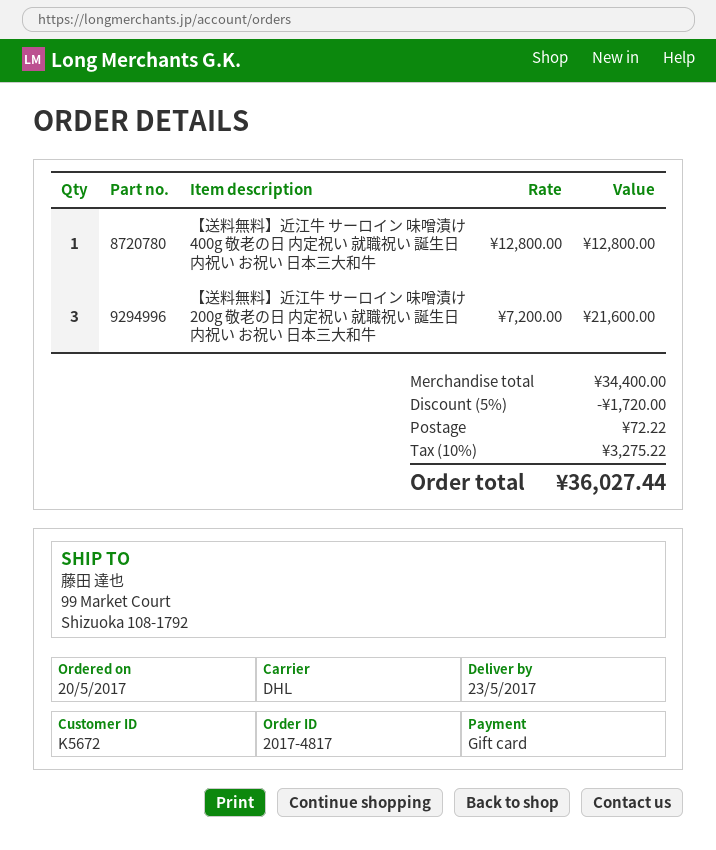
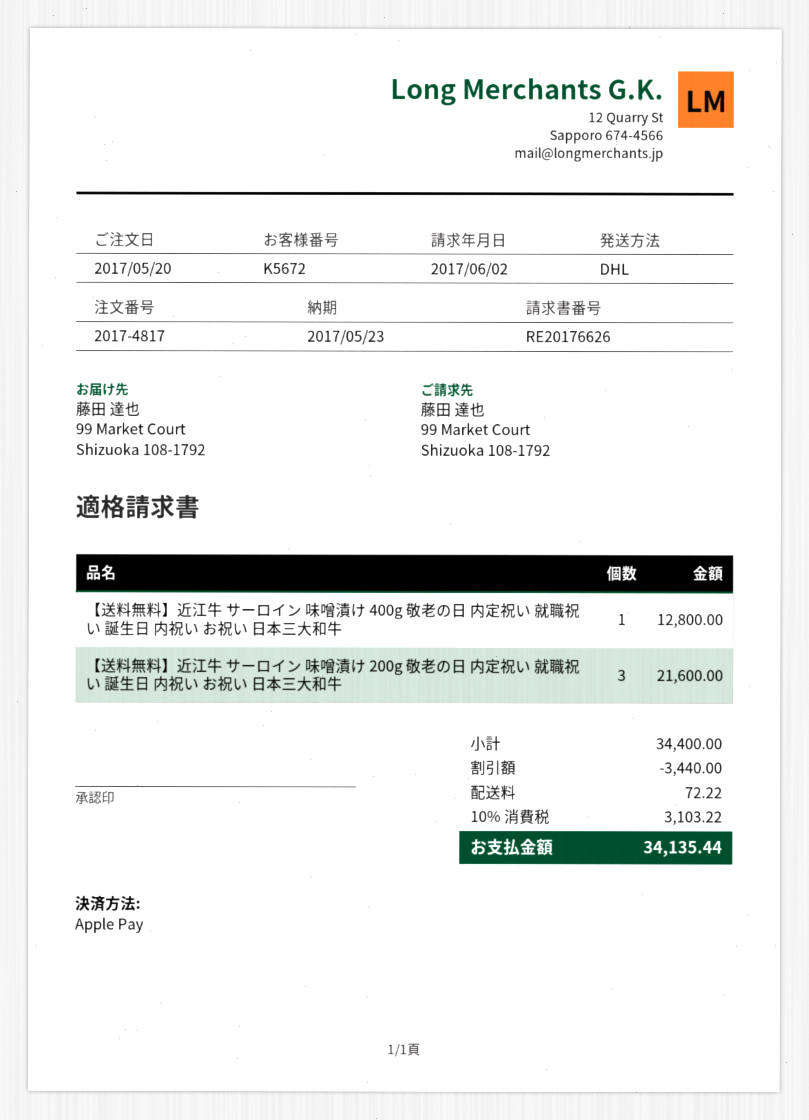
payment method: gift card -> Apple Pay
discount: 1720.00 -> 3440.00
tax: 10% = 3275.22 -> 10% = 3103.22
total: 36027.44 -> 34135.44

